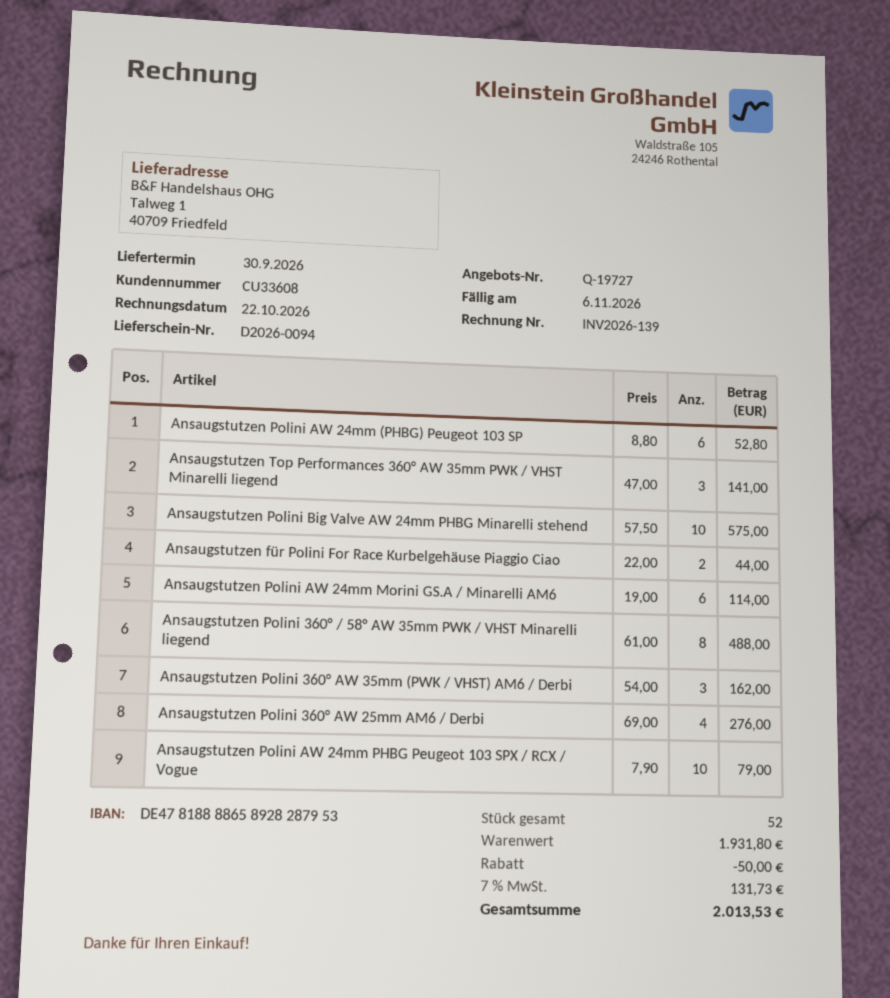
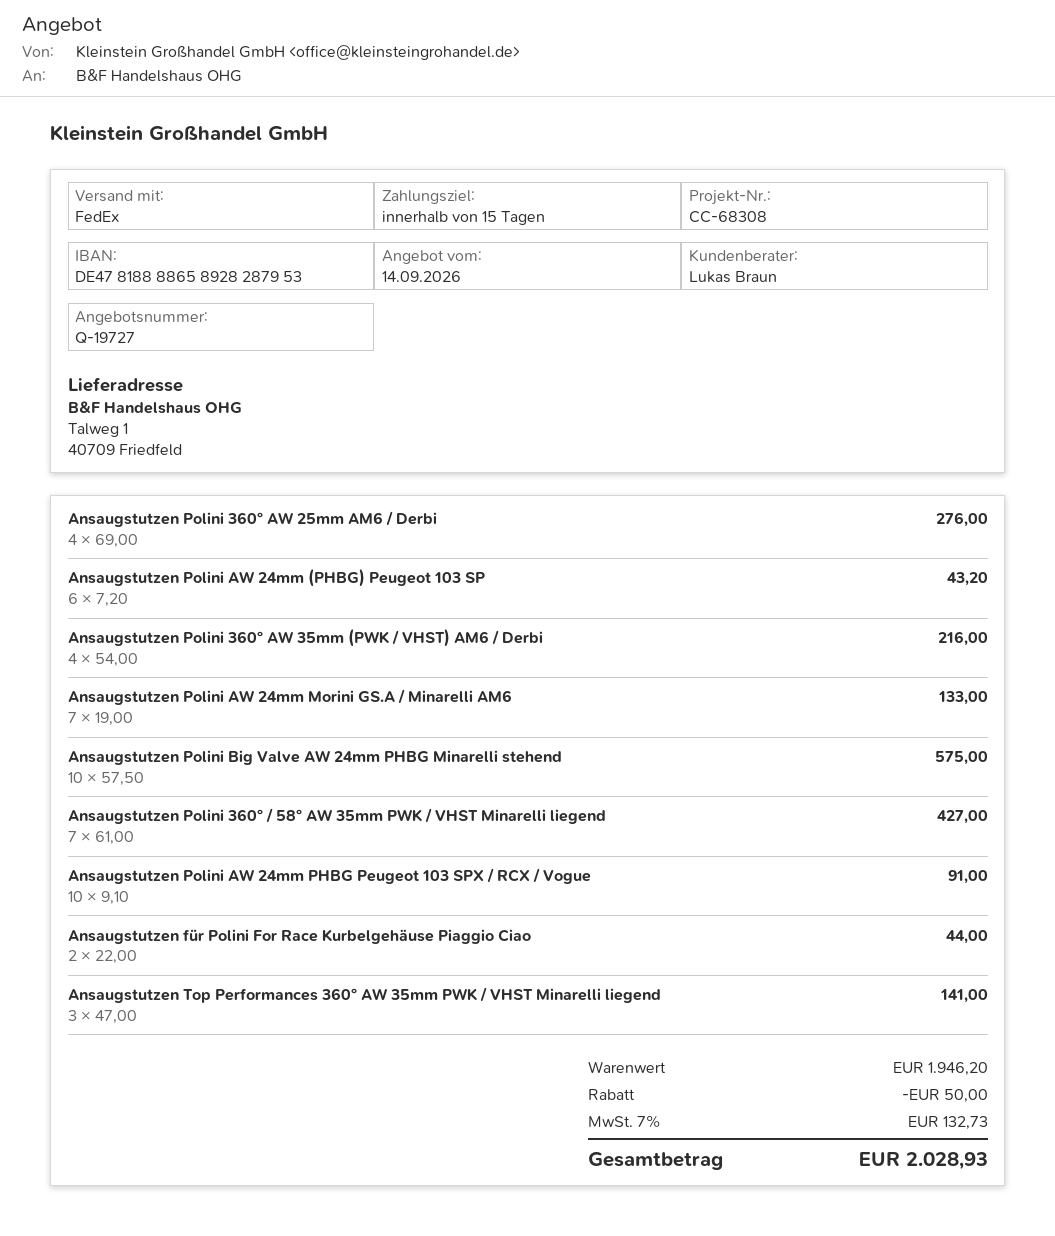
Ansaugstutzen Polini AW 24mm (PHBG) Peugeot 103 SP: 6 x 8.80 = 52.80 -> 6 x 7.20 = 43.20
Ansaugstutzen Polini AW 24mm Morini GS.A / Minarelli AM6: 6 x 19.00 = 114.00 -> 7 x 19.00 = 133.00
Ansaugstutzen Polini 360° / 58° AW 35mm PWK / VHST Minarelli liegend: 8 x 61.00 = 488.00 -> 7 x 61.00 = 427.00
Ansaugstutzen Polini 360° AW 35mm (PWK / VHST) AM6 / Derbi: 3 x 54.00 = 162.00 -> 4 x 54.00 = 216.00
Ansaugstutzen Polini AW 24mm PHBG Peugeot 103 SPX / RCX / Vogue: 10 x 7.90 = 79.00 -> 10 x 9.10 = 91.00
subtotal: 1931.80 -> 1946.20
tax: 7% = 131.73 -> 7% = 132.73
total: 2013.53 -> 2028.93

